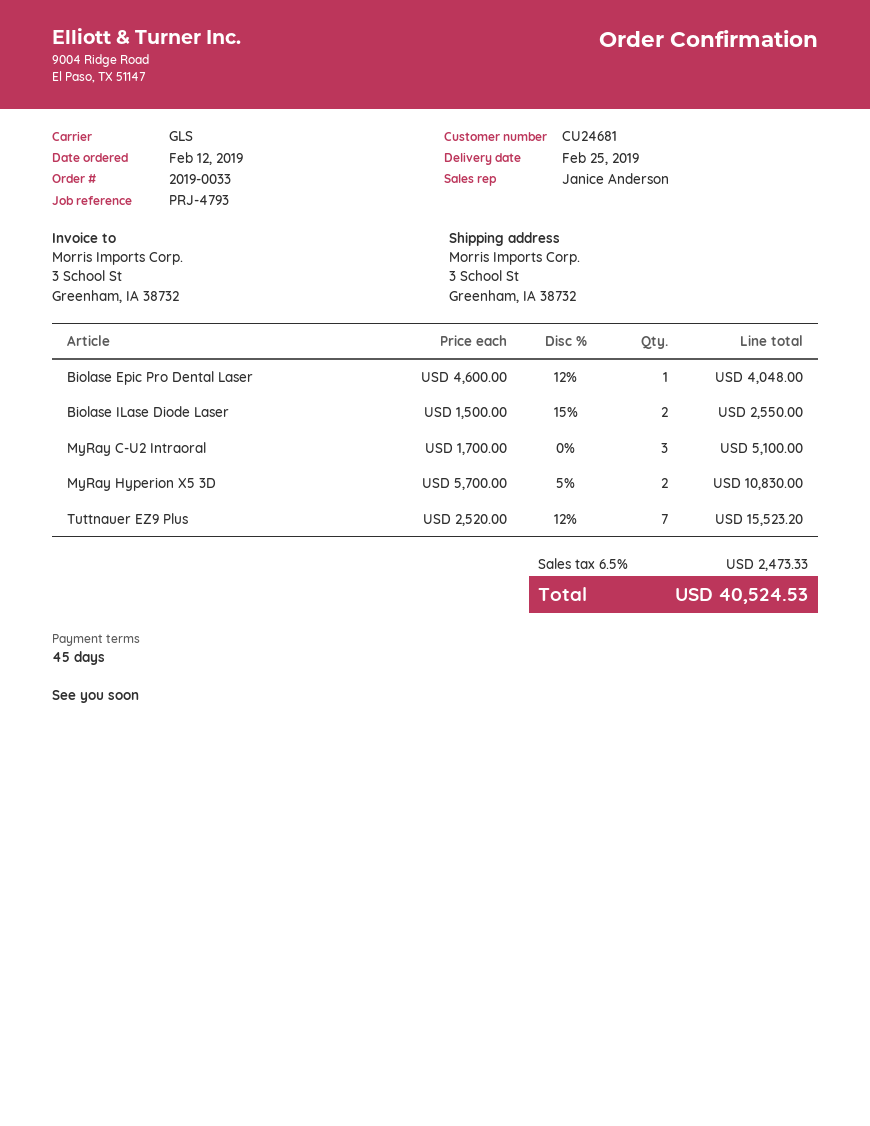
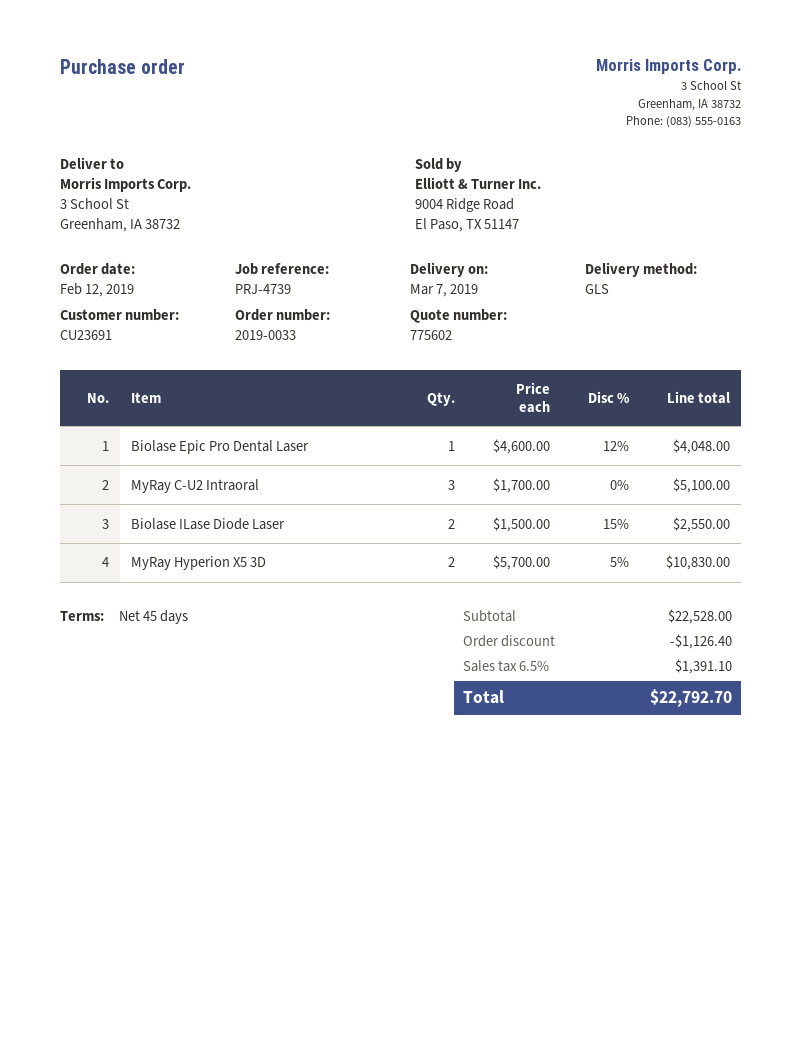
delivery date: 2019-02-25 -> 2019-03-07
customer number: CU24681 -> CU23691
reference: PRJ-4793 -> PRJ-4739
Tuttnauer EZ9 Plus: 7 x 2520.00 - 12% = 15523.20 -> none
discount: none -> 1126.40
tax: 6.5% = 2473.33 -> 6.5% = 1391.10
total: 40524.53 -> 22792.70

